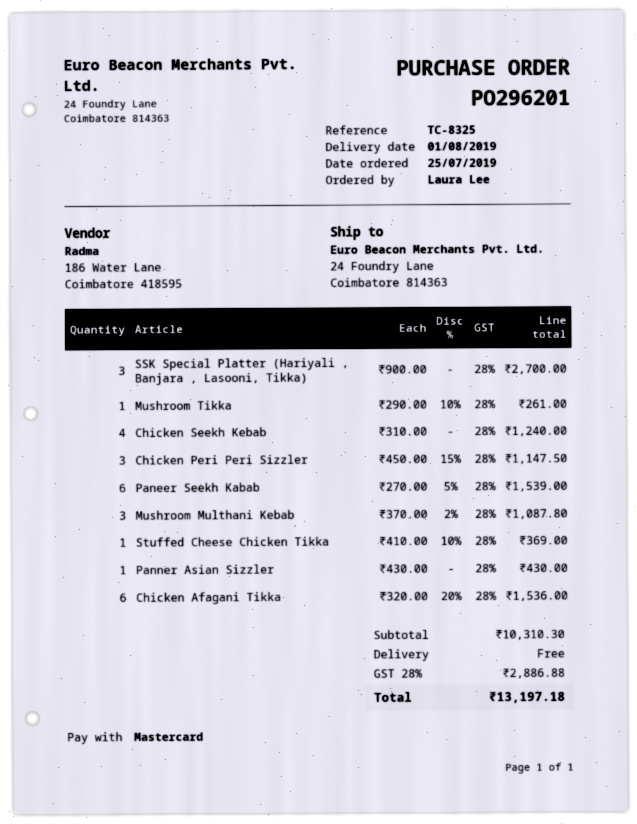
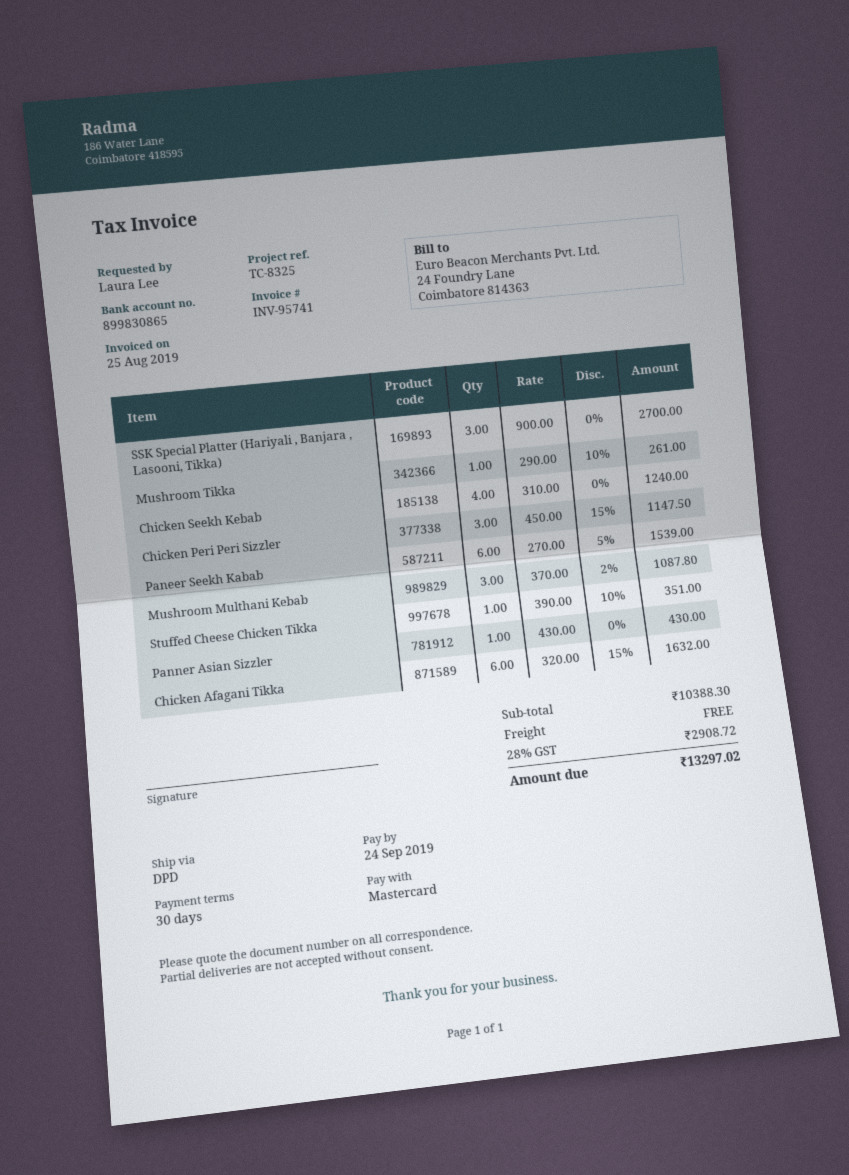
Stuffed Cheese Chicken Tikka: 1 x 410.00 - 10% = 369.00 -> 1 x 390.00 - 10% = 351.00
Chicken Afagani Tikka: 6 x 320.00 - 20% = 1536.00 -> 6 x 320.00 - 15% = 1632.00
subtotal: 10310.30 -> 10388.30
tax: 28% = 2886.88 -> 28% = 2908.72
total: 13197.18 -> 13297.02

